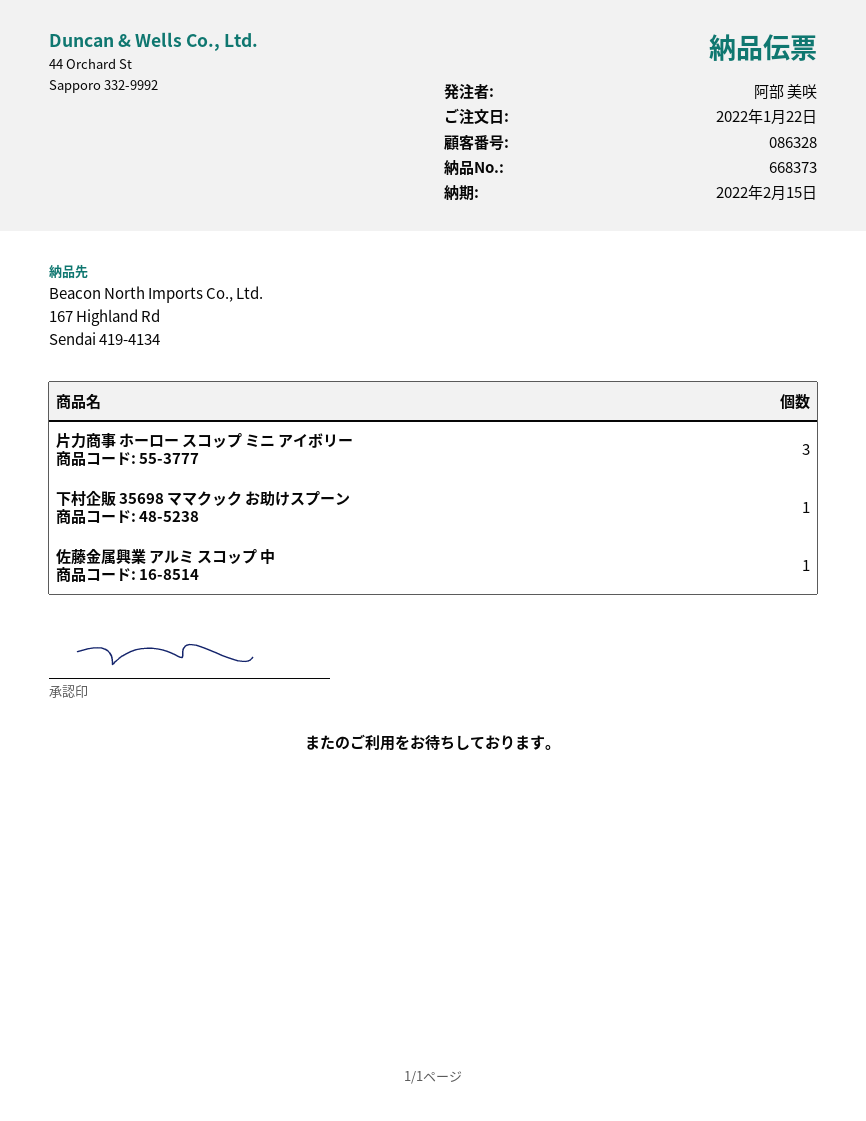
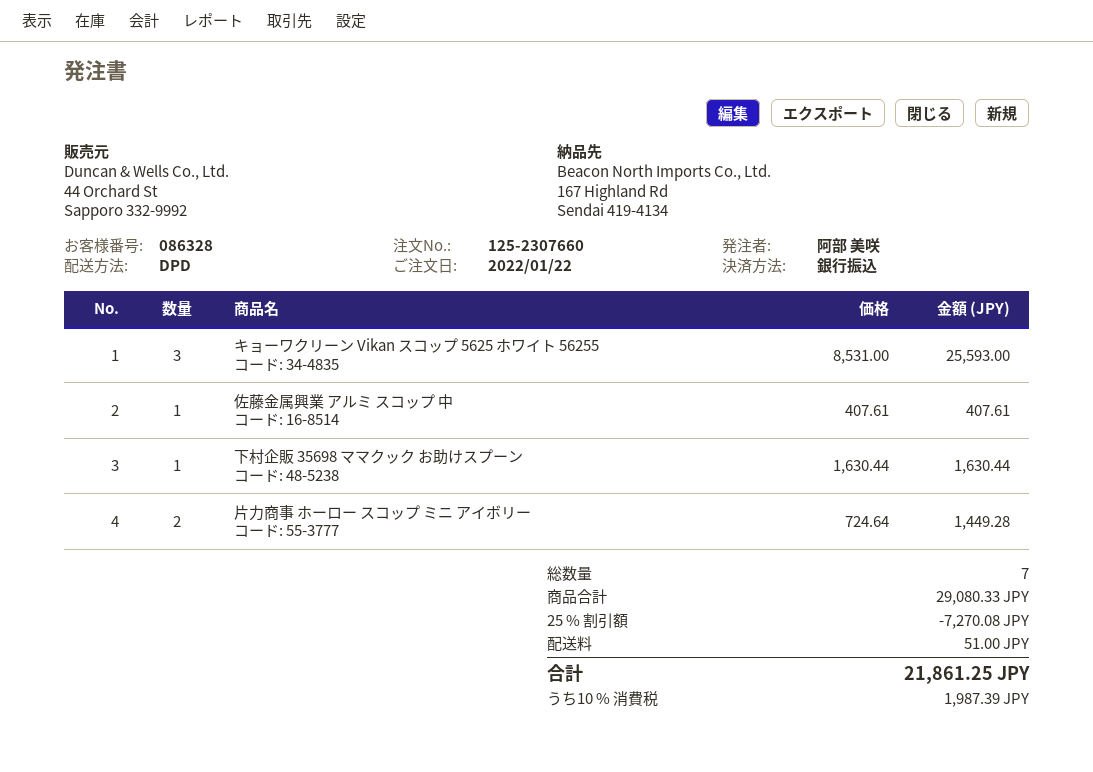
片力商事 ホーロー スコップ ミニ アイボリー: 3 -> 2
キョーワクリーン Vikan スコップ 5625 ホワイト 56255: none -> 3

